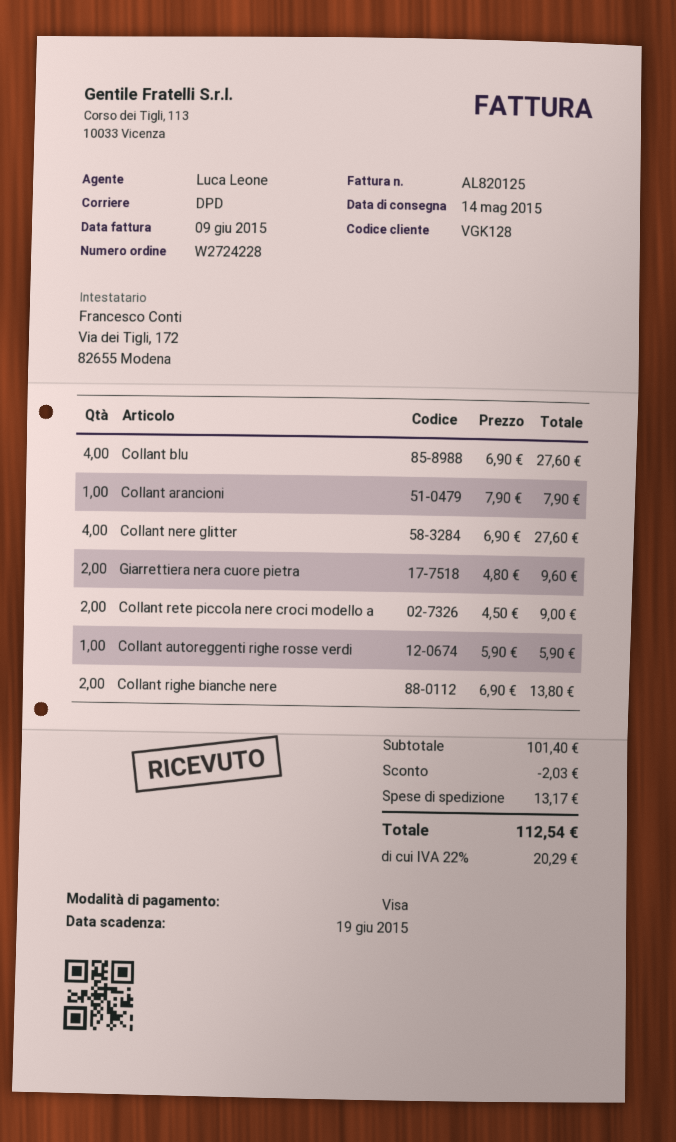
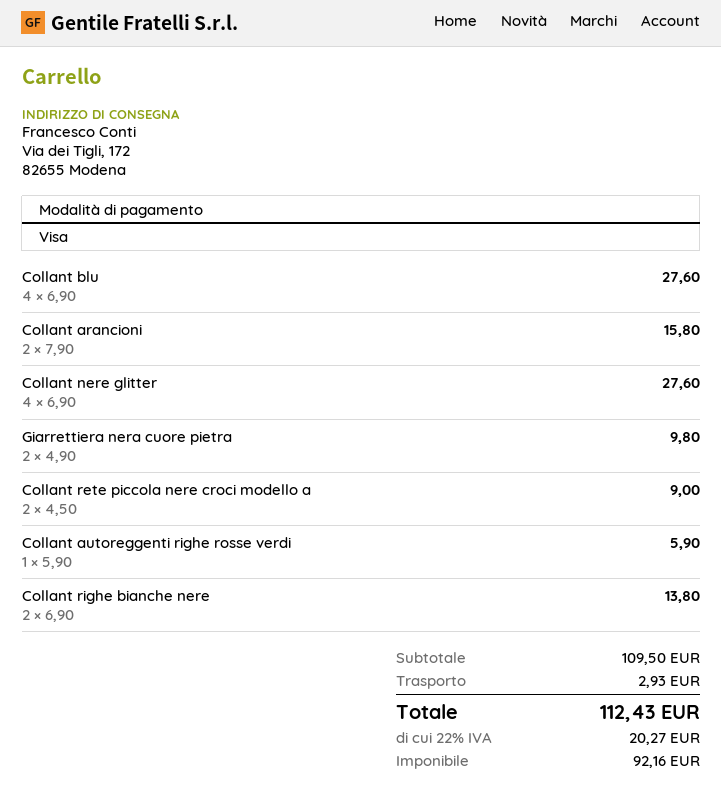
Collant arancioni: 1 x 7.90 = 7.90 -> 2 x 7.90 = 15.80
Giarrettiera nera cuore pietra: 2 x 4.80 = 9.60 -> 2 x 4.90 = 9.80
subtotal: 101.40 -> 109.50
discount: 2.03 -> none
shipping: 13.17 -> 2.93
tax: 22% = 20.29 -> 22% = 20.27
total: 112.54 -> 112.43

